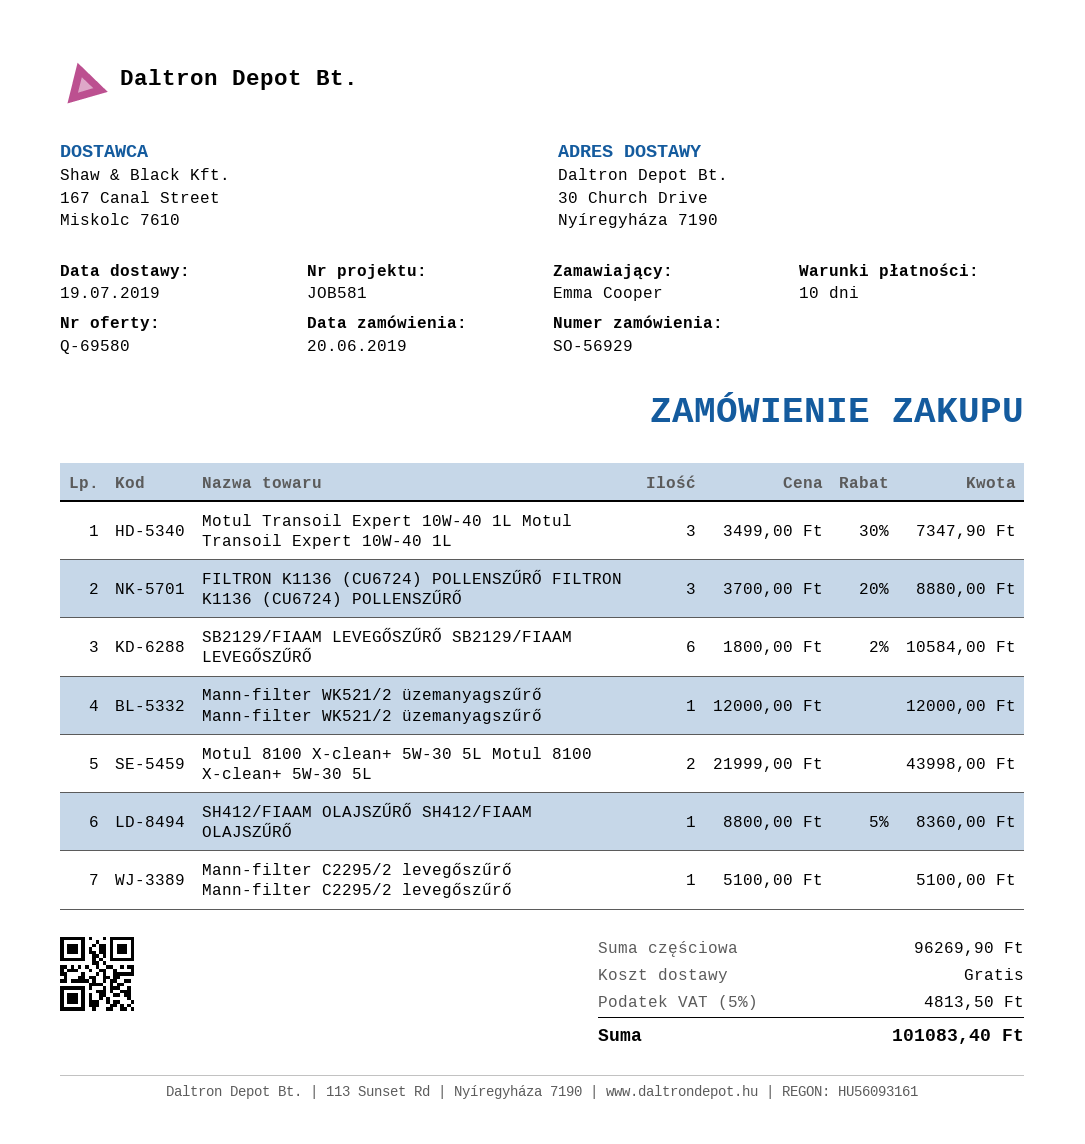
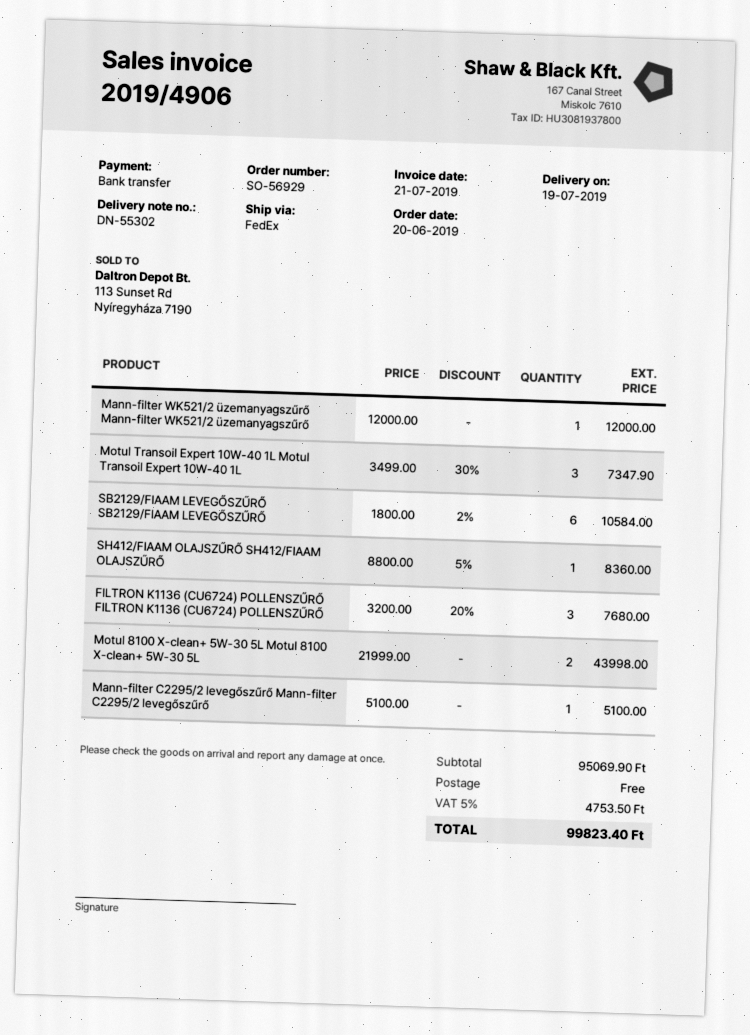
FILTRON K1136 (CU6724) POLLENSZŰRŐ FILTRON K1136 (CU6724) POLLENSZŰRŐ: 3 x 3700.00 - 20% = 8880.00 -> 3 x 3200.00 - 20% = 7680.00
subtotal: 96269.90 -> 95069.90
tax: 5% = 4813.50 -> 5% = 4753.50
total: 101083.40 -> 99823.40

